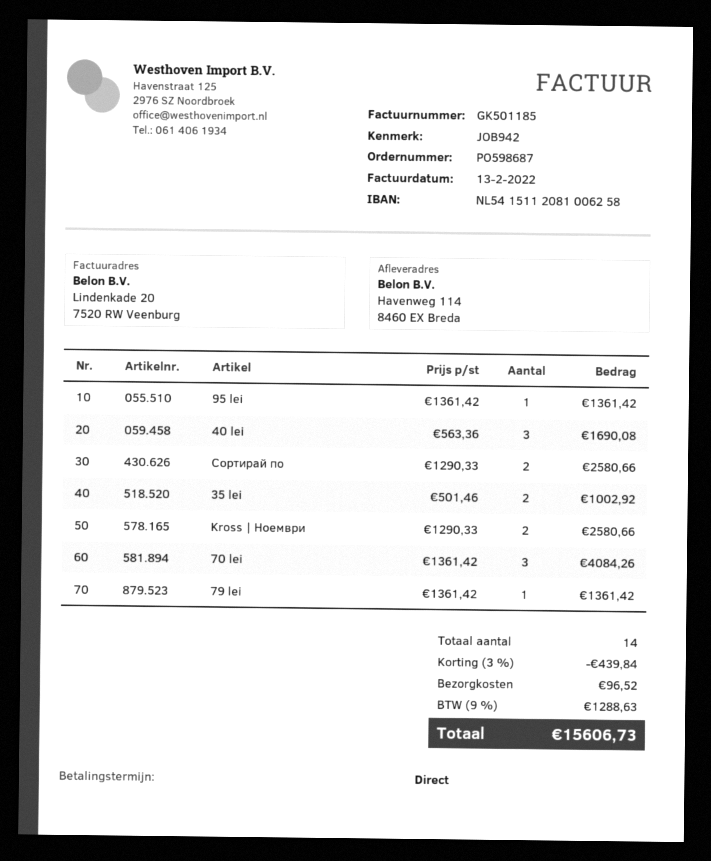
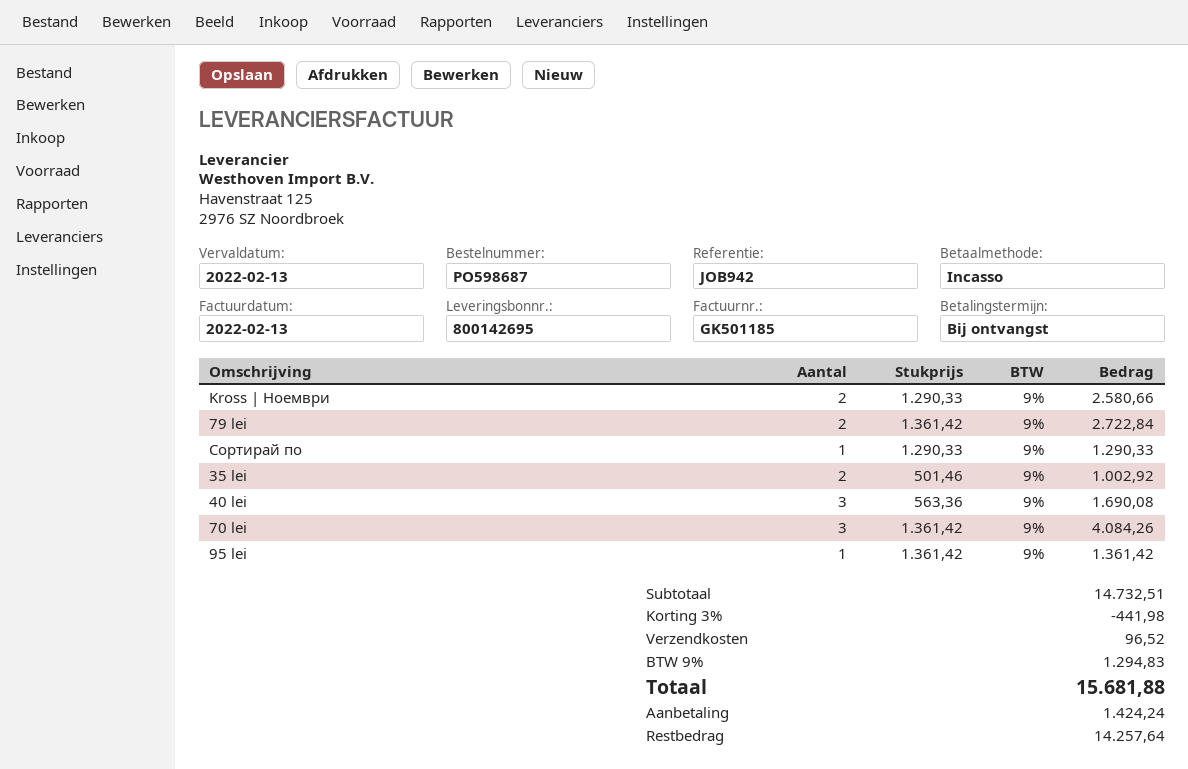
Сортирай по: 2 x 1290.33 = 2580.66 -> 1 x 1290.33 = 1290.33
79 lei: 1 x 1361.42 = 1361.42 -> 2 x 1361.42 = 2722.84
discount: 3% = 439.84 -> 3% = 441.98
tax: 9% = 1288.63 -> 9% = 1294.83
total: 15606.73 -> 15681.88

